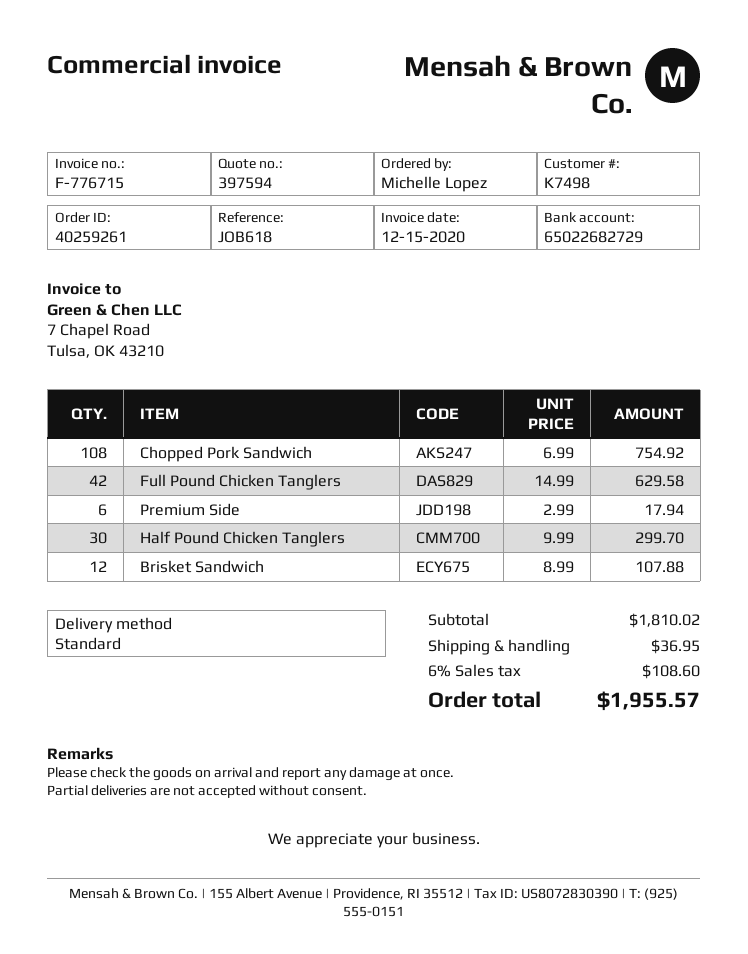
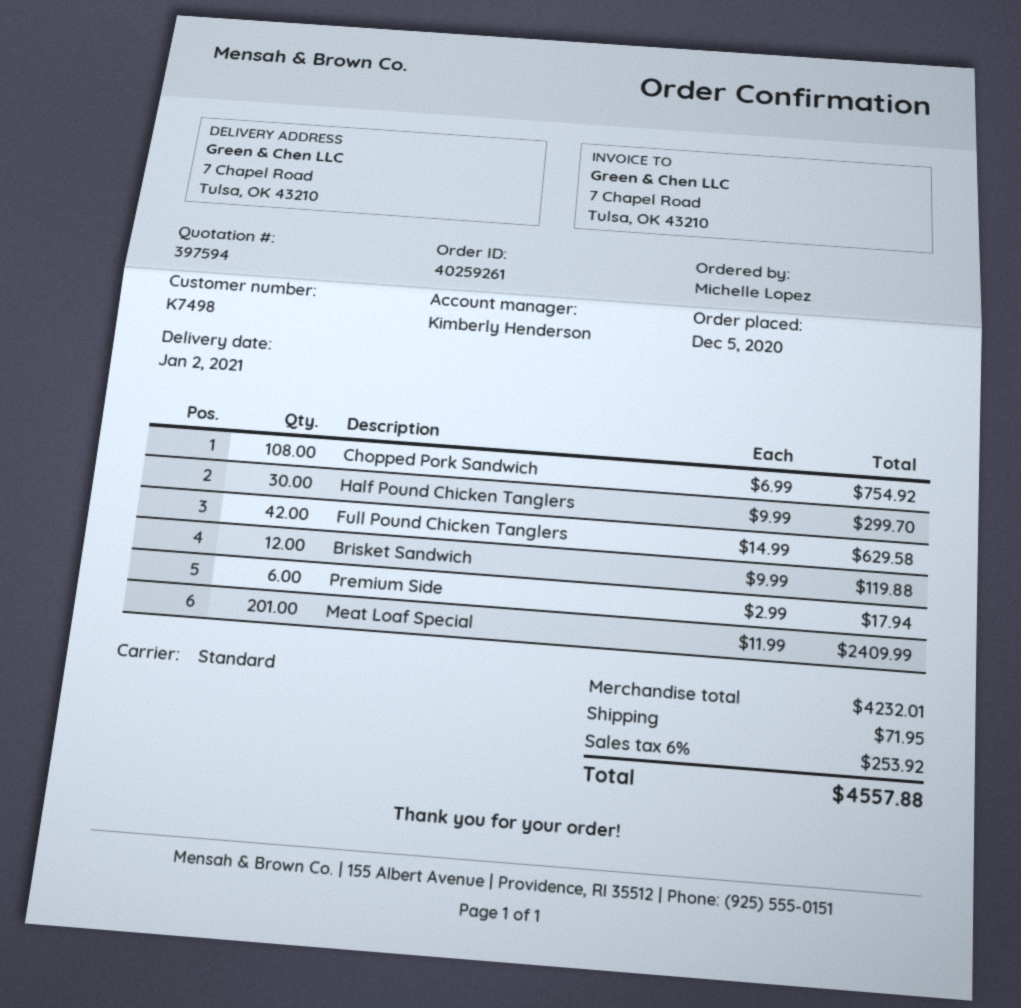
Brisket Sandwich: 12 x 8.99 = 107.88 -> 12 x 9.99 = 119.88
Meat Loaf Special: none -> 201 x 11.99 = 2409.99
subtotal: 1810.02 -> 4232.01
shipping: 36.95 -> 71.95
tax: 6% = 108.60 -> 6% = 253.92
total: 1955.57 -> 4557.88

